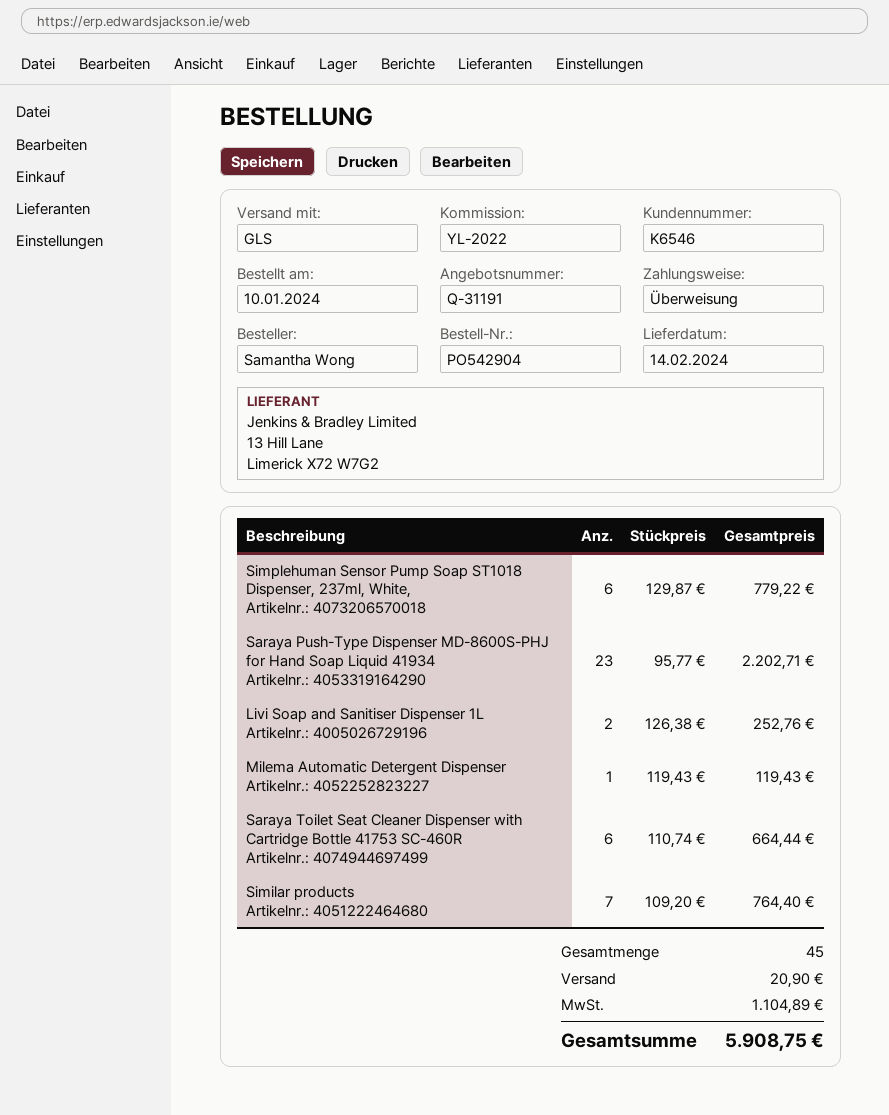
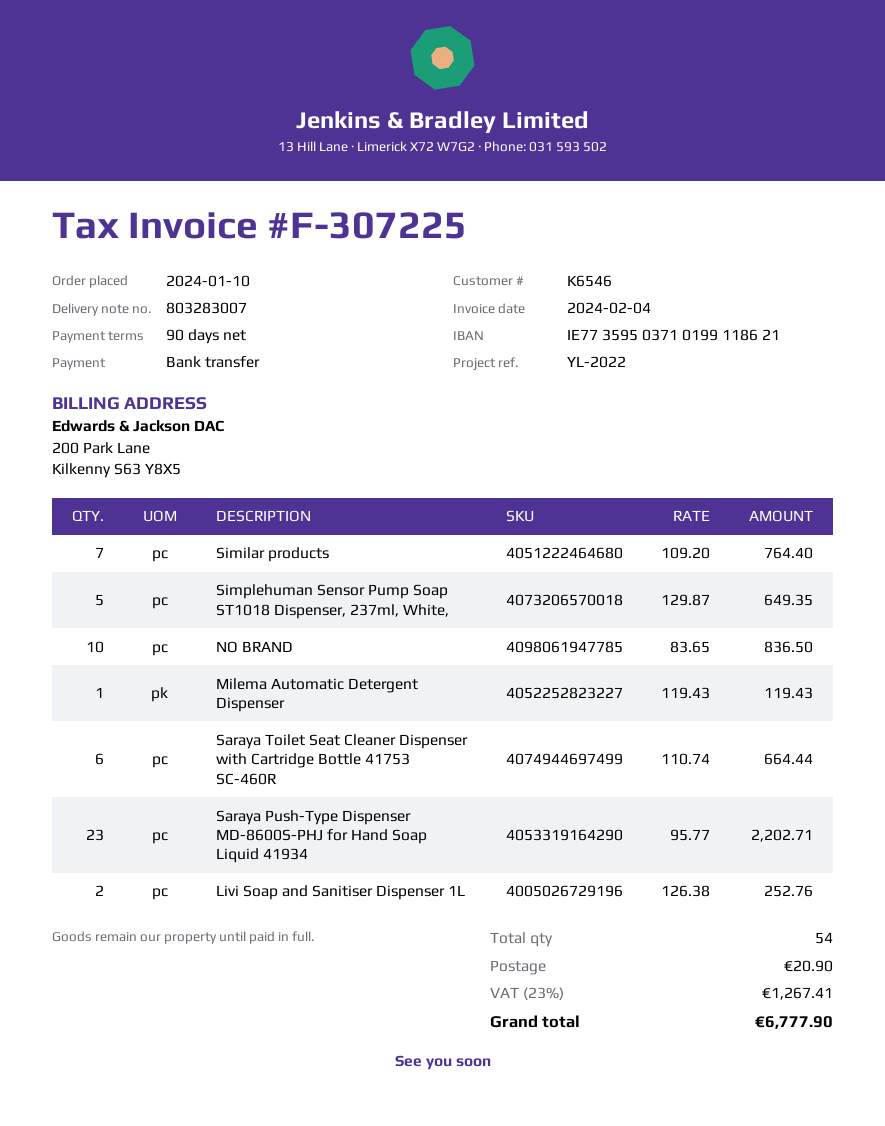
Simplehuman Sensor Pump Soap ST1018 Dispenser, 237ml, White,: 6 x 129.87 = 779.22 -> 5 x 129.87 = 649.35
NO BRAND: none -> 10 x 83.65 = 836.50
total quantity: 45 -> 54
tax: 1104.89 -> 1267.41
total: 5908.75 -> 6777.90

